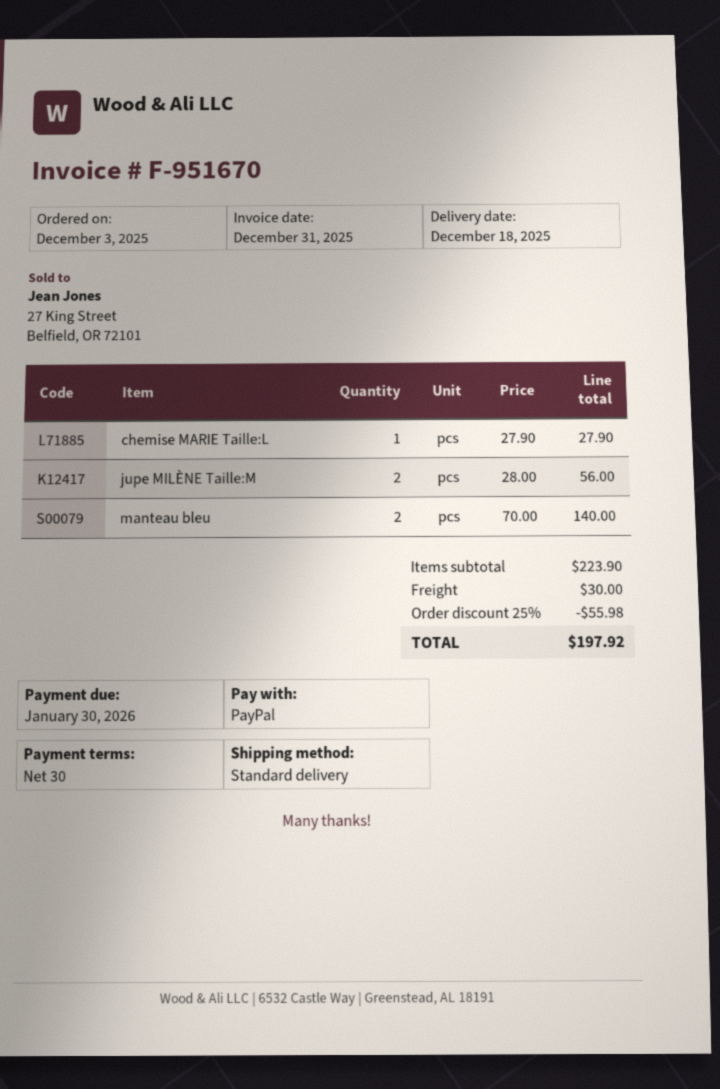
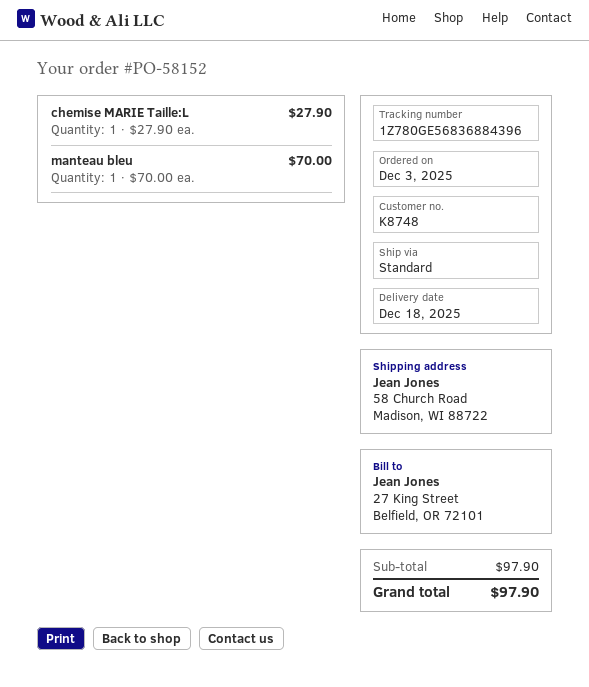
jupe MILÈNE Taille:M: 2 x 28.00 = 56.00 -> none
manteau bleu: 2 x 70.00 = 140.00 -> 1 x 70.00 = 70.00
subtotal: 223.90 -> 97.90
discount: 25% = 55.98 -> none
shipping: 30.00 -> none
total: 197.92 -> 97.90

